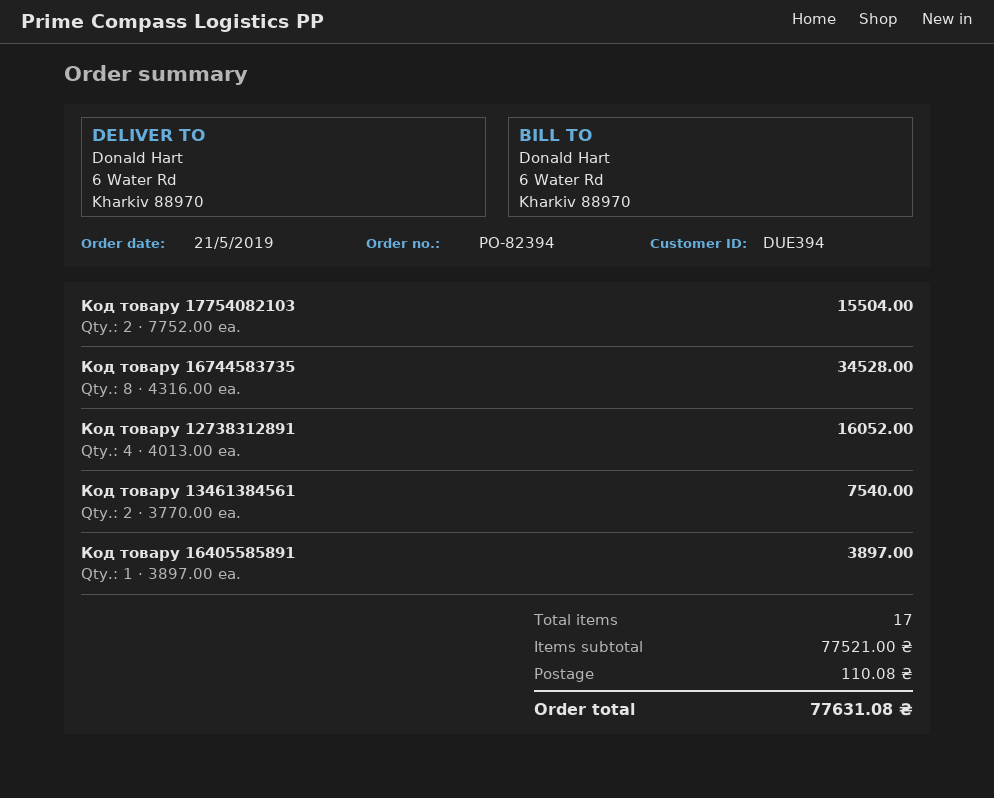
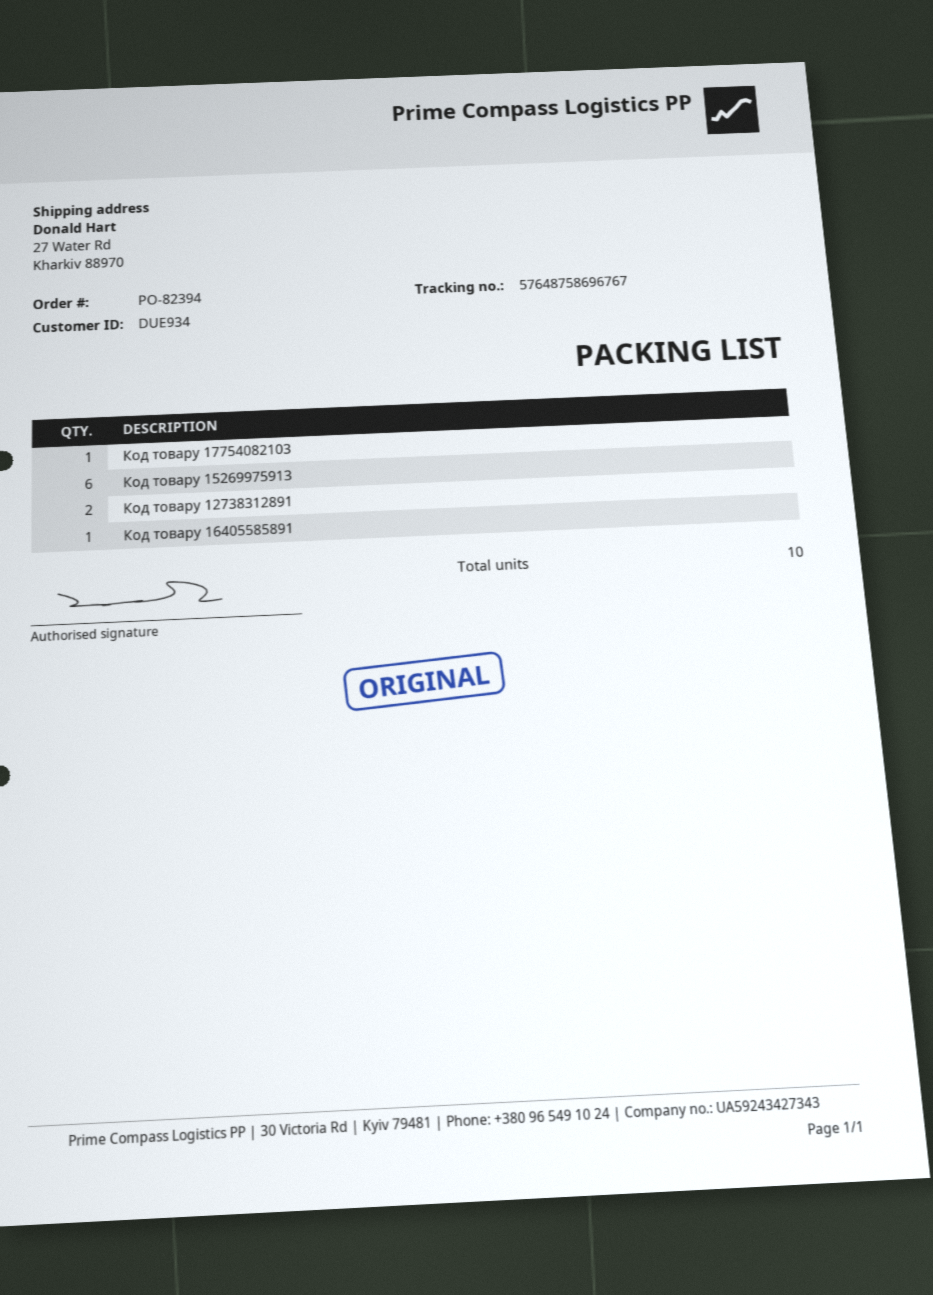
customer number: DUE394 -> DUE934
ship to: 6 Water Rd, Kharkiv 88970 -> 27 Water Rd, Kharkiv 88970
Код товару 17754082103: 2 -> 1
Код товару 16744583735: 8 -> none
Код товару 12738312891: 4 -> 2
Код товару 13461384561: 2 -> none
Код товару 15269975913: none -> 6
total quantity: 17 -> 10

